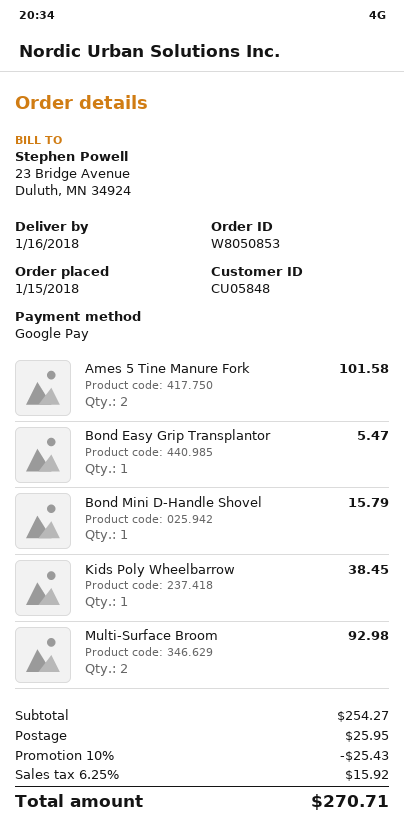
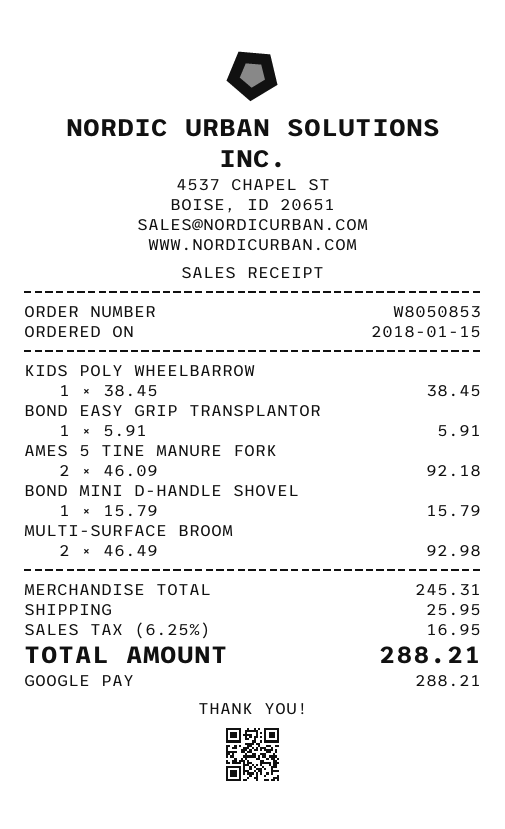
Ames 5 Tine Manure Fork: 2 for 101.58 -> 2 for 92.18
Bond Easy Grip Transplantor: 1 for 5.47 -> 1 for 5.91
subtotal: 254.27 -> 245.31
discount: 10% = 25.43 -> none
tax: 6.25% = 15.92 -> 6.25% = 16.95
total: 270.71 -> 288.21

